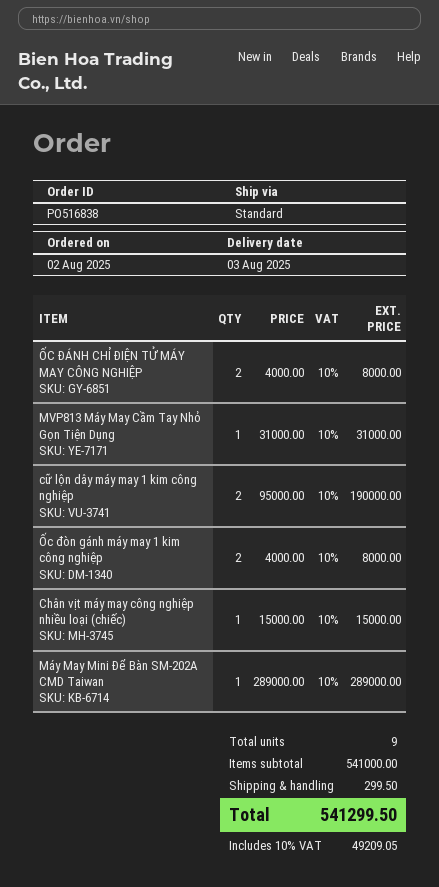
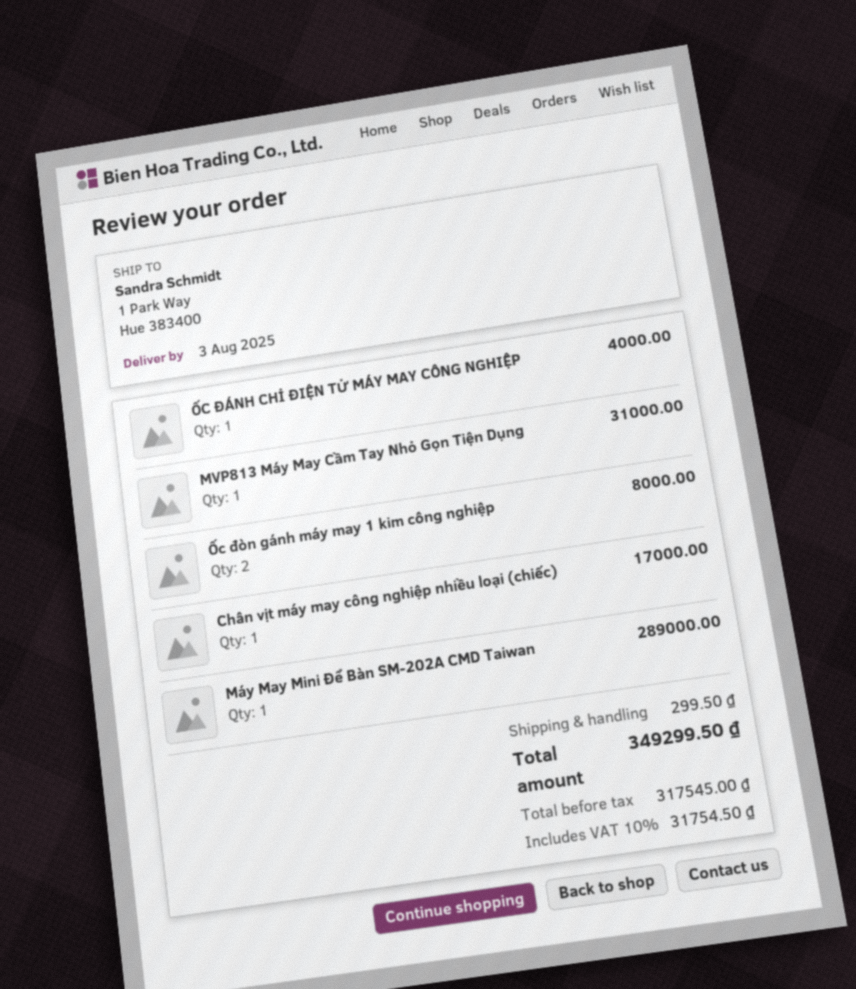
ỐC ĐÁNH CHỈ ĐIỆN TỬ MÁY MAY CÔNG NGHIỆP: 2 for 8000.00 -> 1 for 4000.00
cữ lộn dây máy may 1 kim công nghiệp: 2 for 190000.00 -> none
Chân vịt máy may công nghiệp nhiều loại (chiếc): 1 for 15000.00 -> 1 for 17000.00
tax: 10% = 49209.05 -> 10% = 31754.50
total: 541299.50 -> 349299.50

